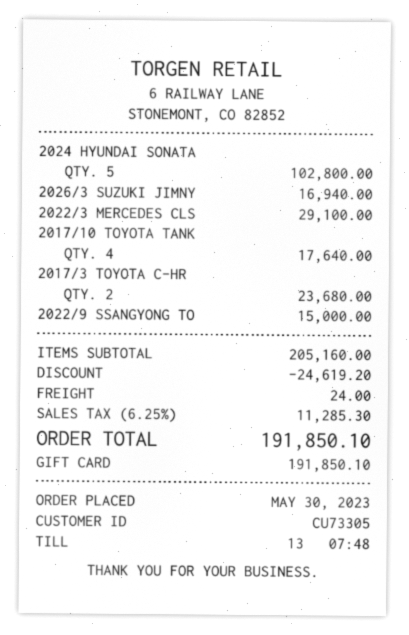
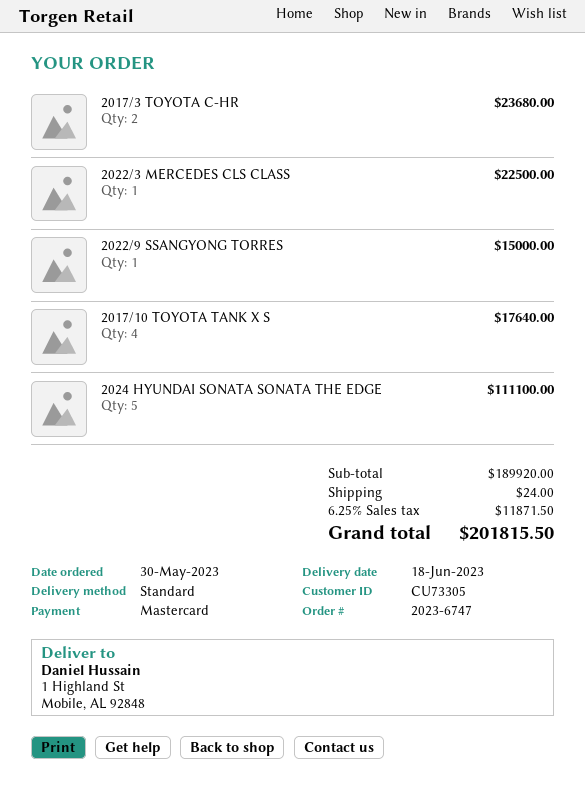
payment method: gift card -> Mastercard
2024 HYUNDAI SONATA: 5 for 102800.00 -> 5 for 111100.00
2026/3 SUZUKI JIMNY: 1 for 16940.00 -> none
2022/3 MERCEDES CLS: 1 for 29100.00 -> 1 for 22500.00
subtotal: 205160.00 -> 189920.00
discount: 24619.20 -> none
tax: 6.25% = 11285.30 -> 6.25% = 11871.50
total: 191850.10 -> 201815.50

